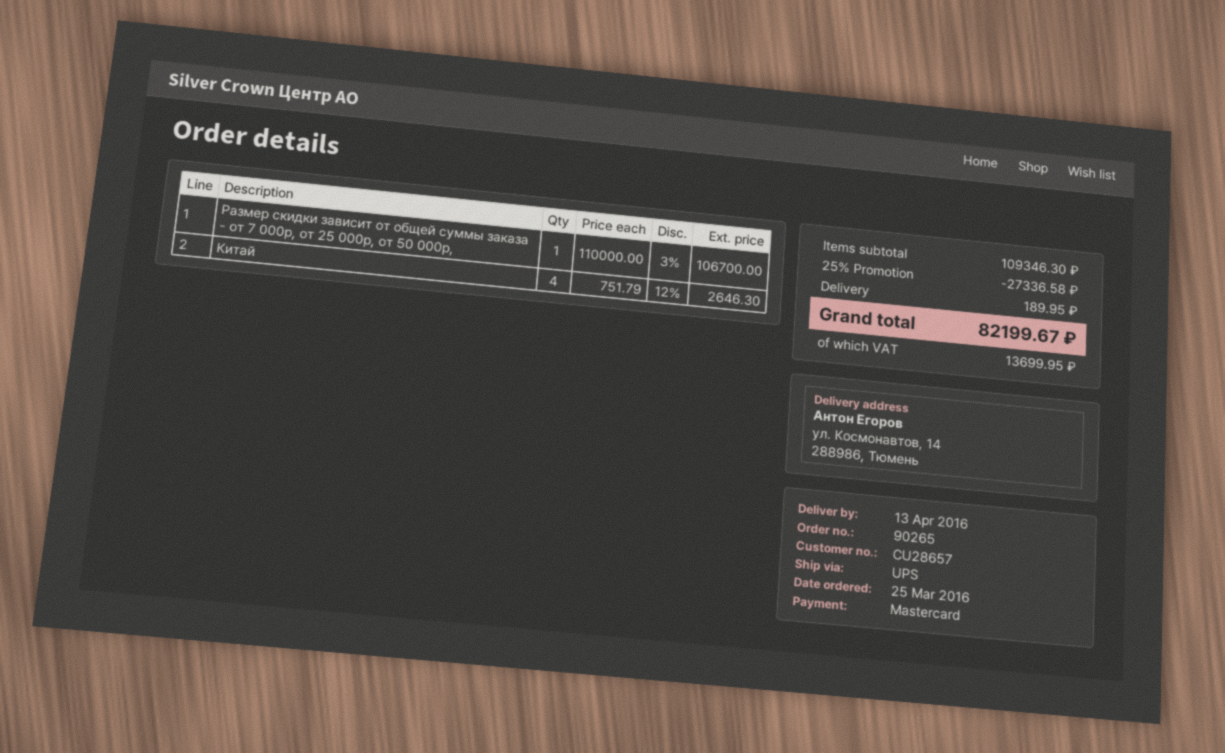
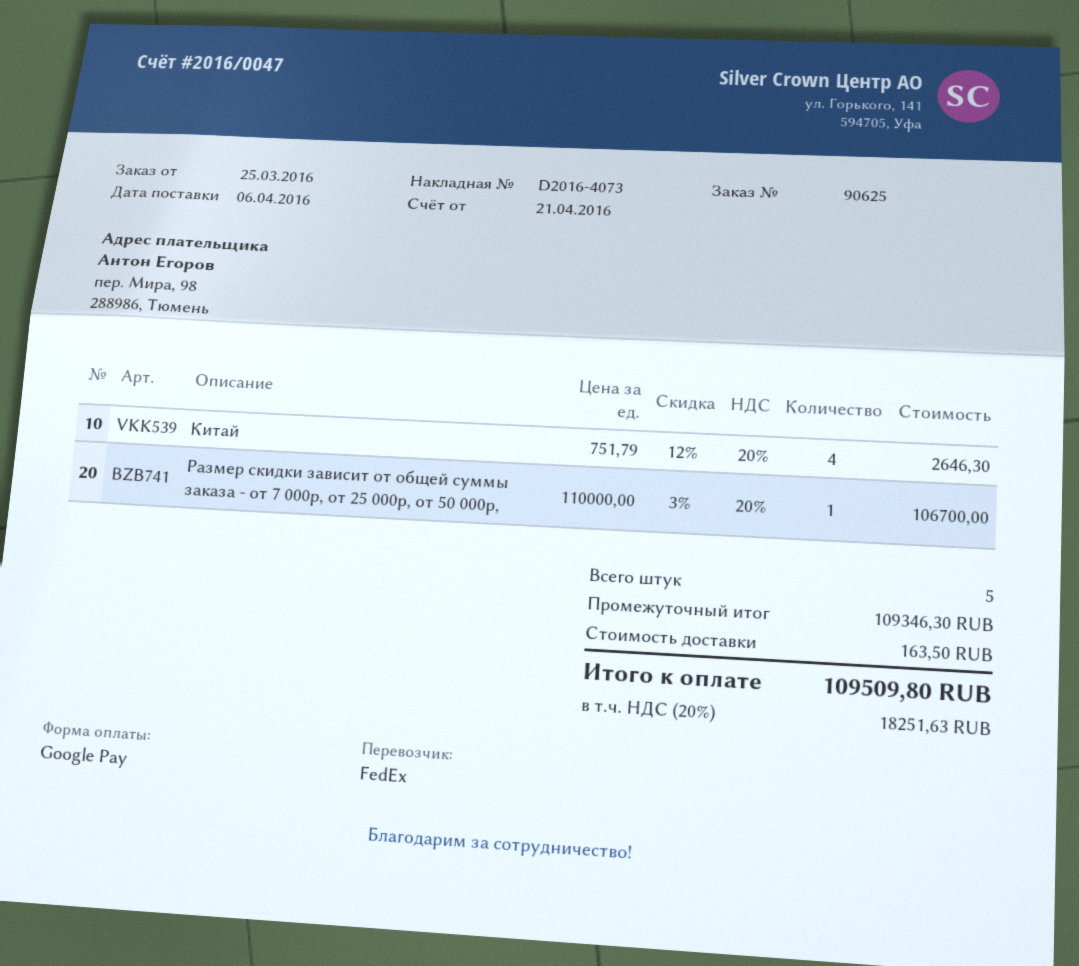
order number: 90265 -> 90625
delivery date: 2016-04-13 -> 2016-04-06
payment method: Mastercard -> Google Pay
shipping method: UPS -> FedEx
discount: 25% = 27336.58 -> none
shipping: 189.95 -> 163.50
tax: 13699.95 -> 18251.63
total: 82199.67 -> 109509.80

